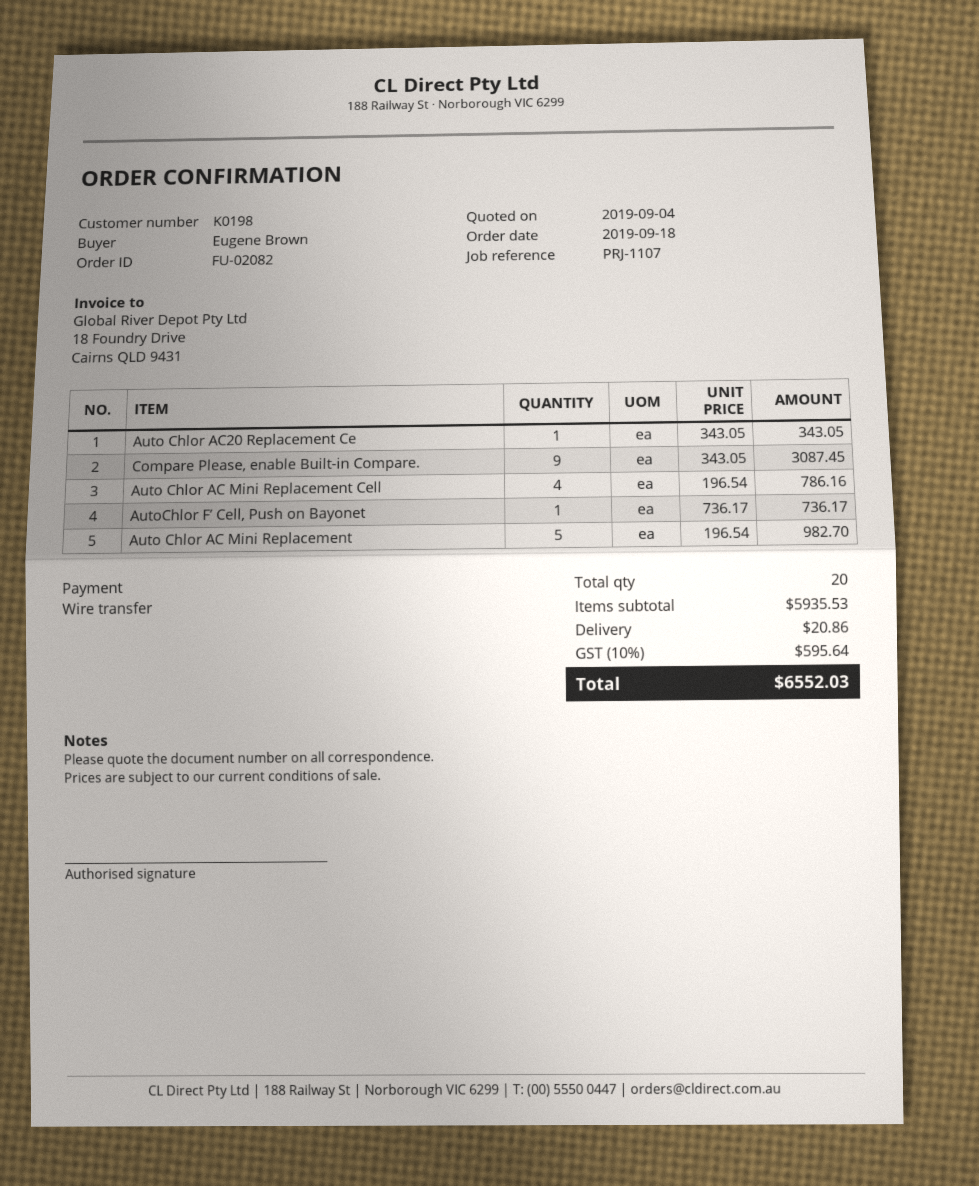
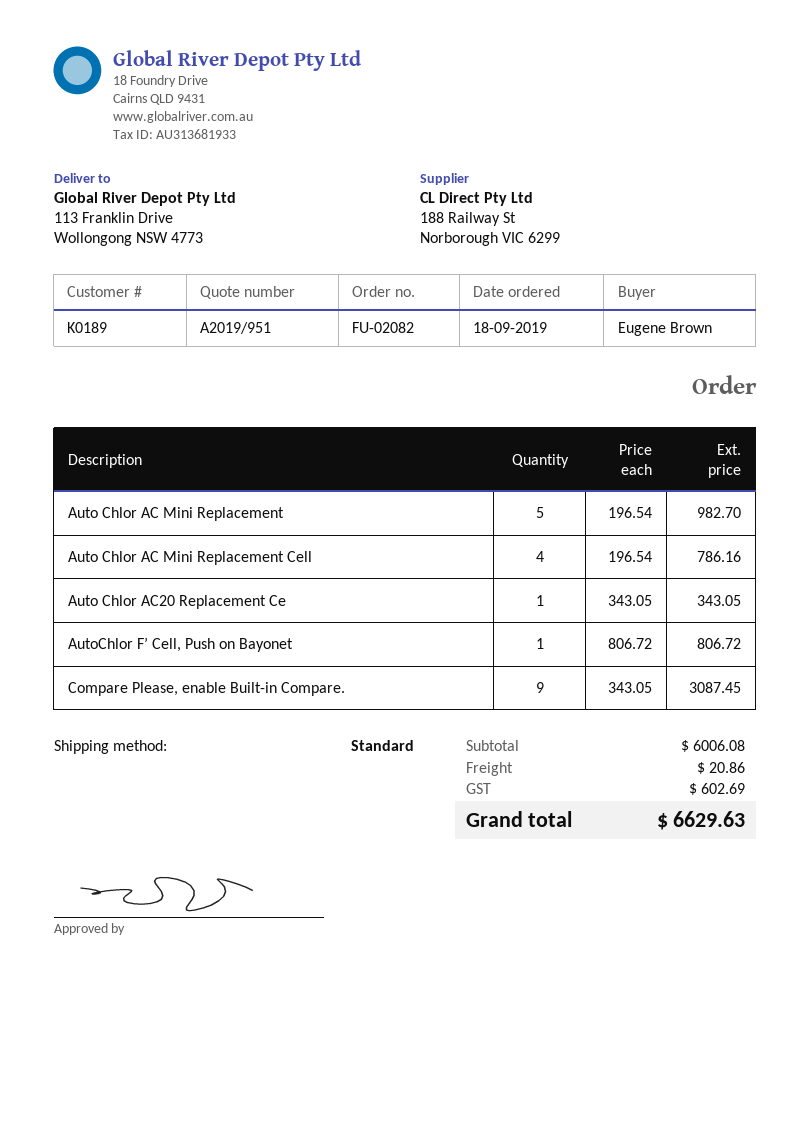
customer number: K0198 -> K0189
AutoChlor F’ Cell, Push on Bayonet: 1 x 736.17 = 736.17 -> 1 x 806.72 = 806.72
subtotal: 5935.53 -> 6006.08
tax: 595.64 -> 602.69
total: 6552.03 -> 6629.63

